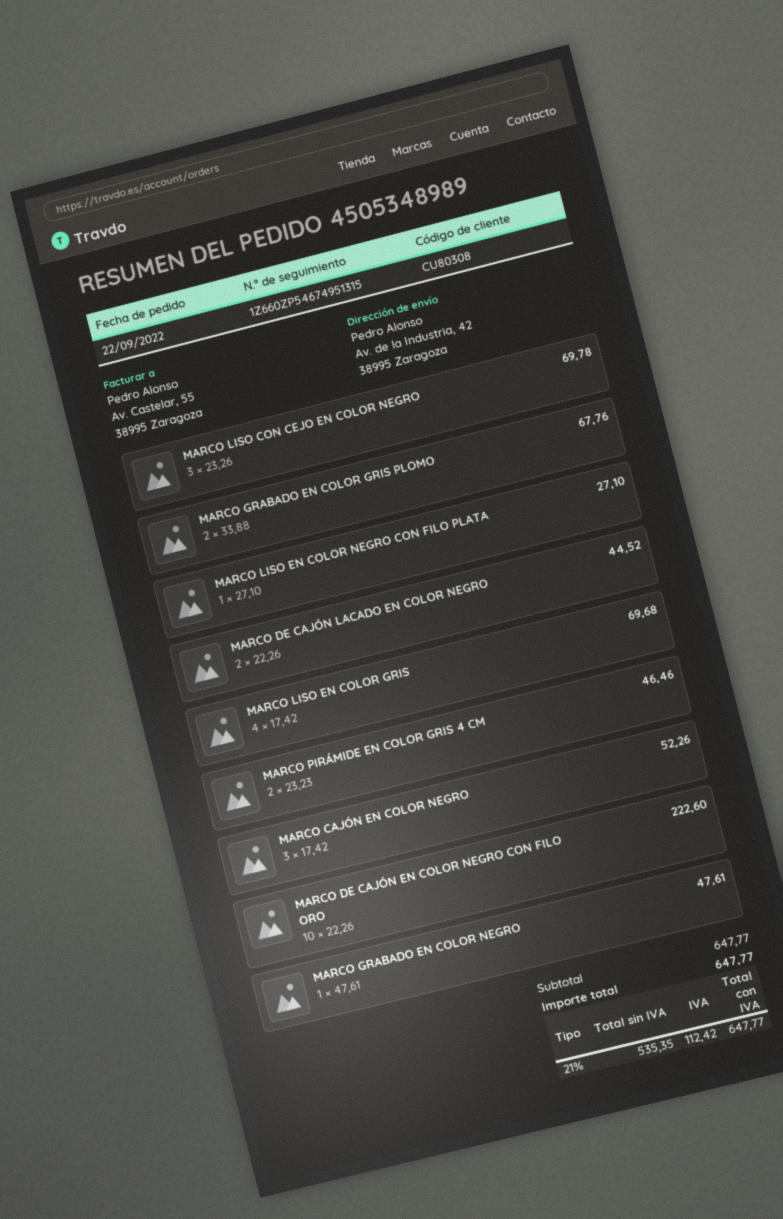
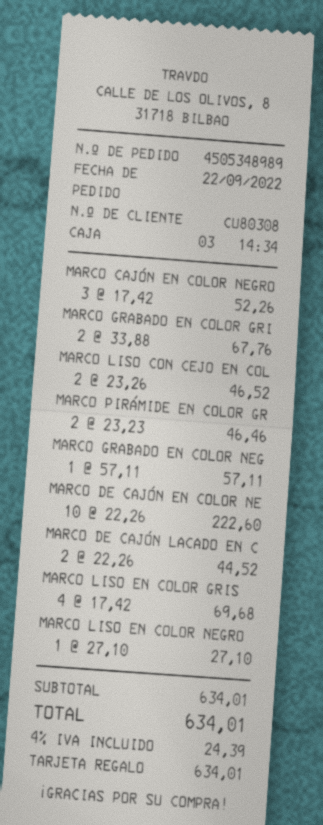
MARCO LISO CON CEJO EN COLOR NEGRO: 3 x 23.26 = 69.78 -> 2 x 23.26 = 46.52
MARCO GRABADO EN COLOR NEGRO: 1 x 47.61 = 47.61 -> 1 x 57.11 = 57.11
subtotal: 647.77 -> 634.01
tax: 21% = 112.42 -> 4% = 24.39
total: 647.77 -> 634.01

